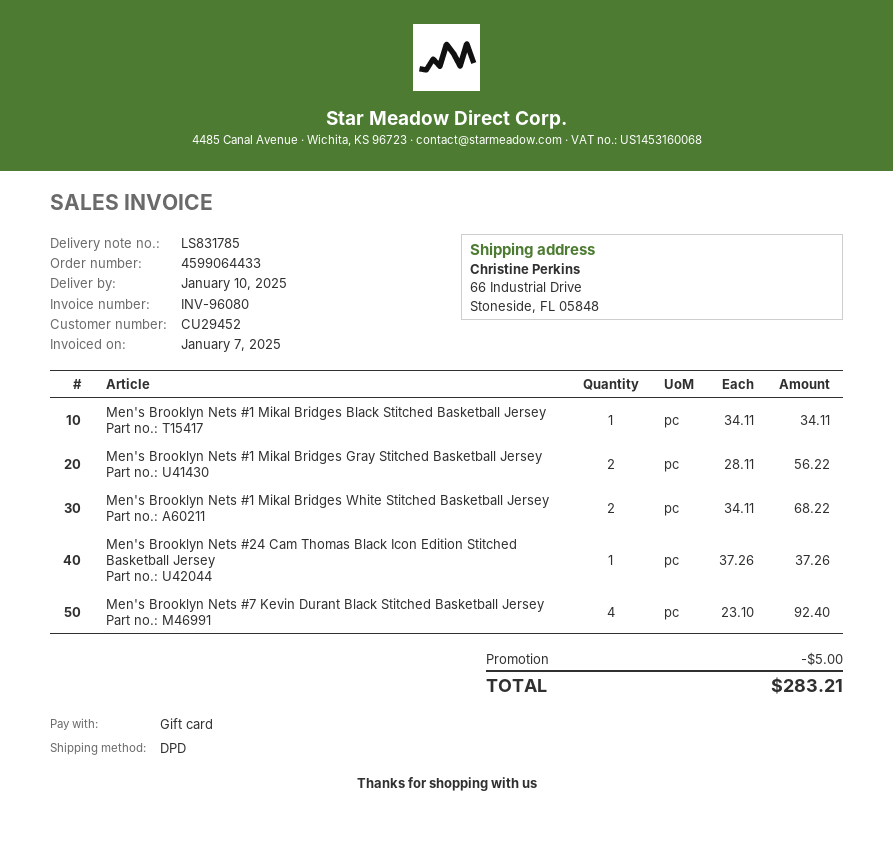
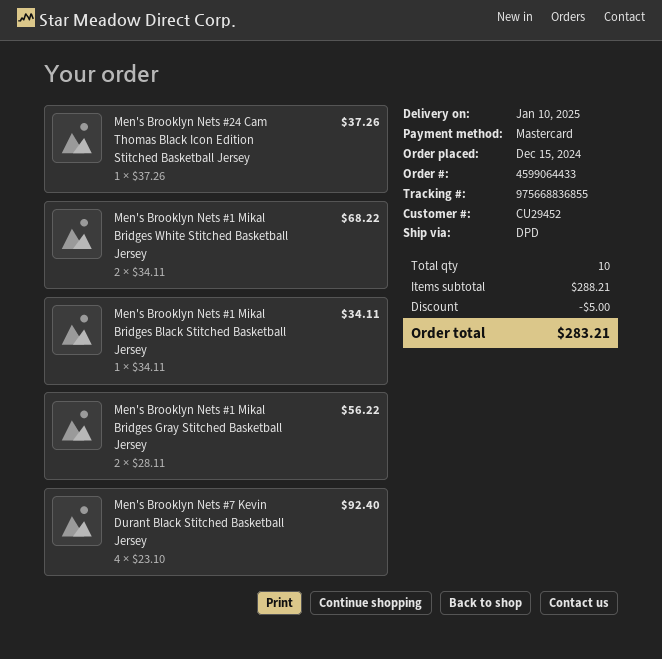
payment method: gift card -> Mastercard

